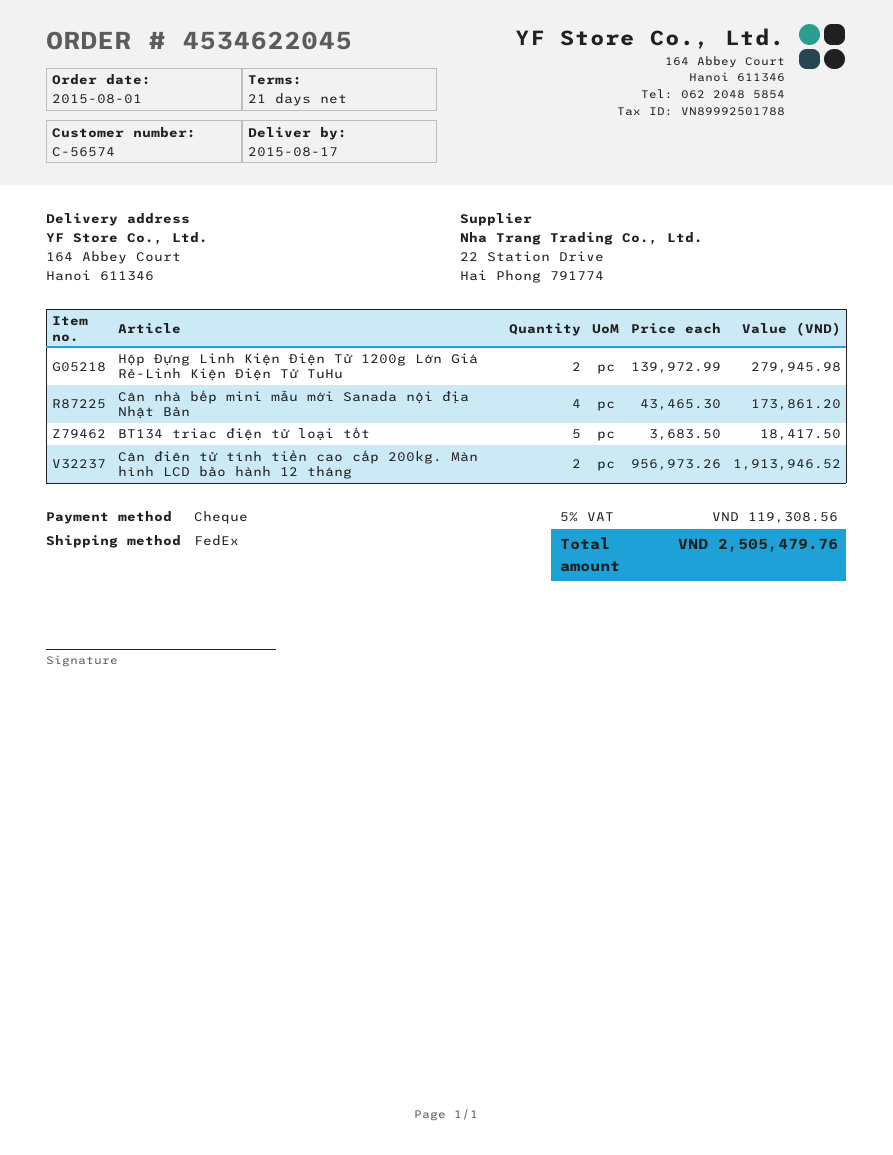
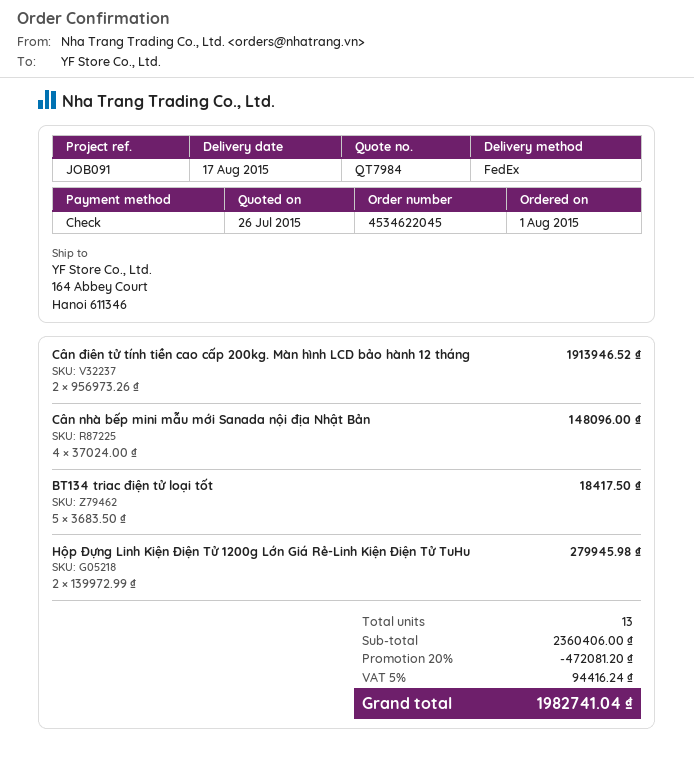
Cân nhà bếp mini mẫu mới Sanada nội địa Nhật Bản: 4 x 43465.30 = 173861.20 -> 4 x 37024.00 = 148096.00
discount: none -> 20% = 472081.20
tax: 5% = 119308.56 -> 5% = 94416.24
total: 2505479.76 -> 1982741.04

